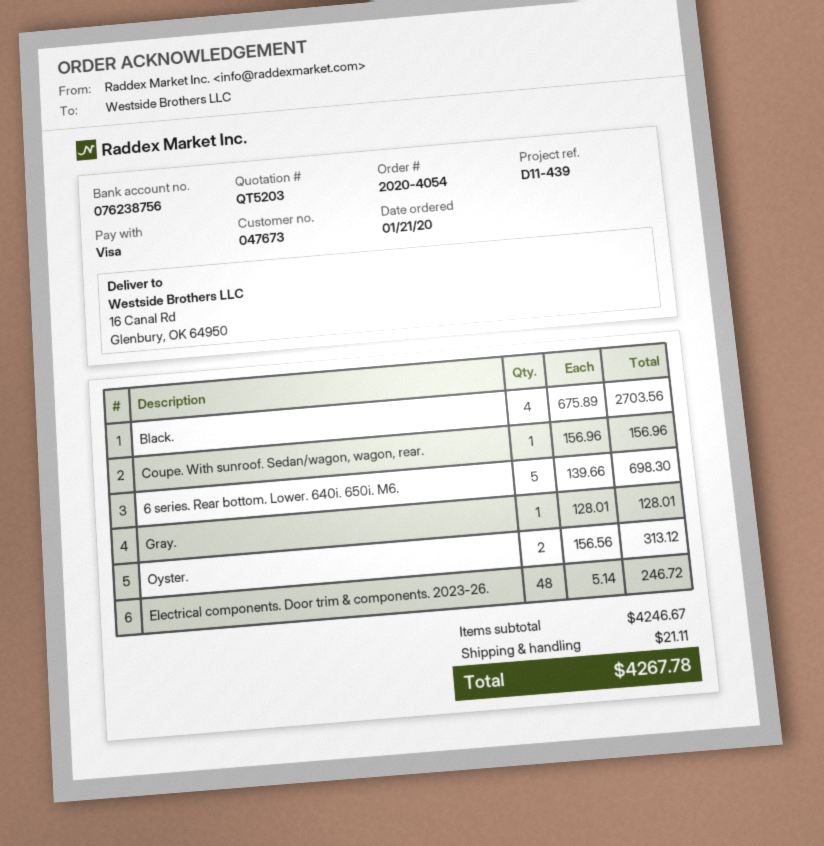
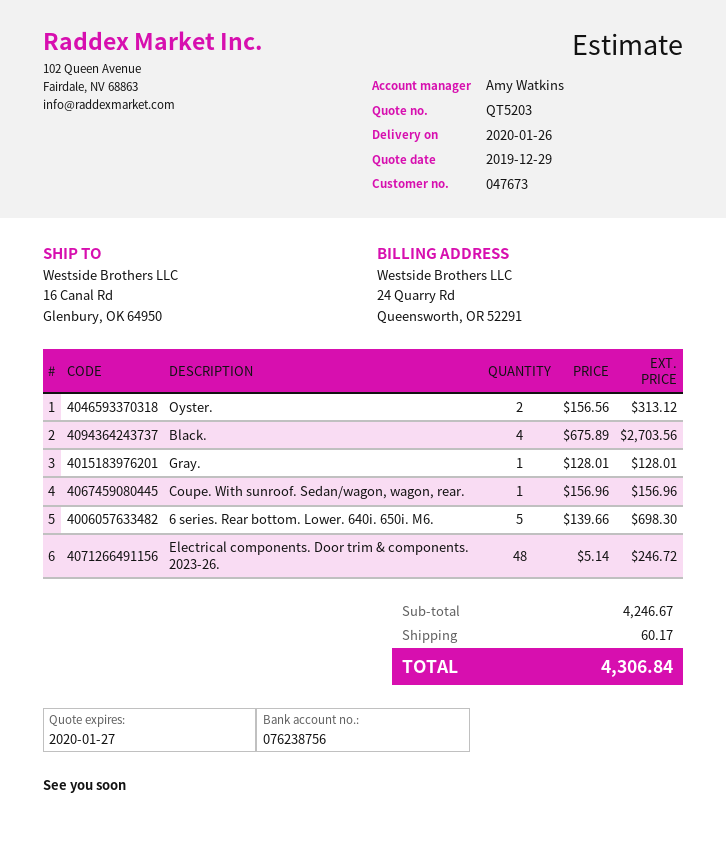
shipping: 21.11 -> 60.17
total: 4267.78 -> 4306.84

